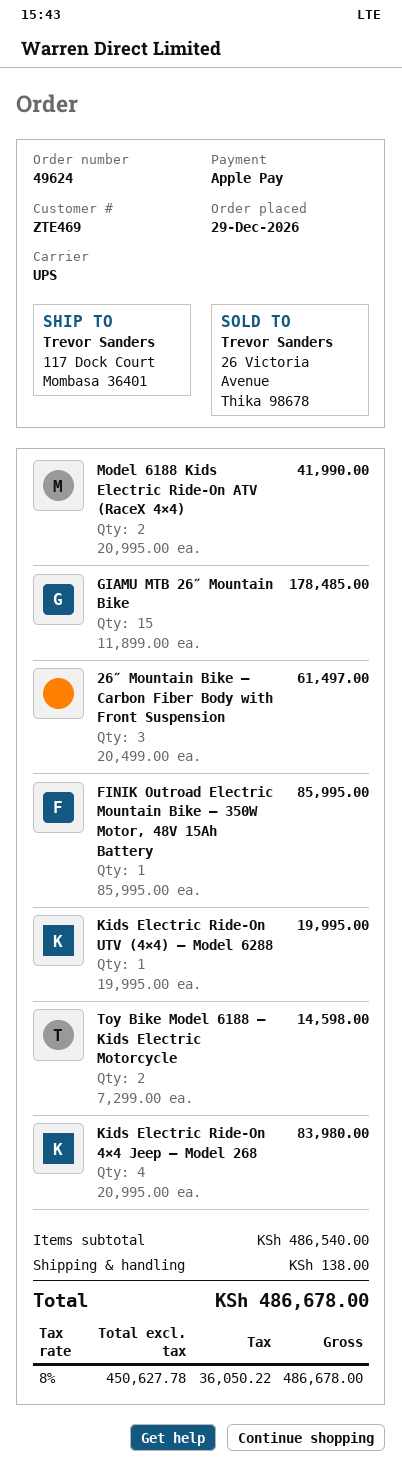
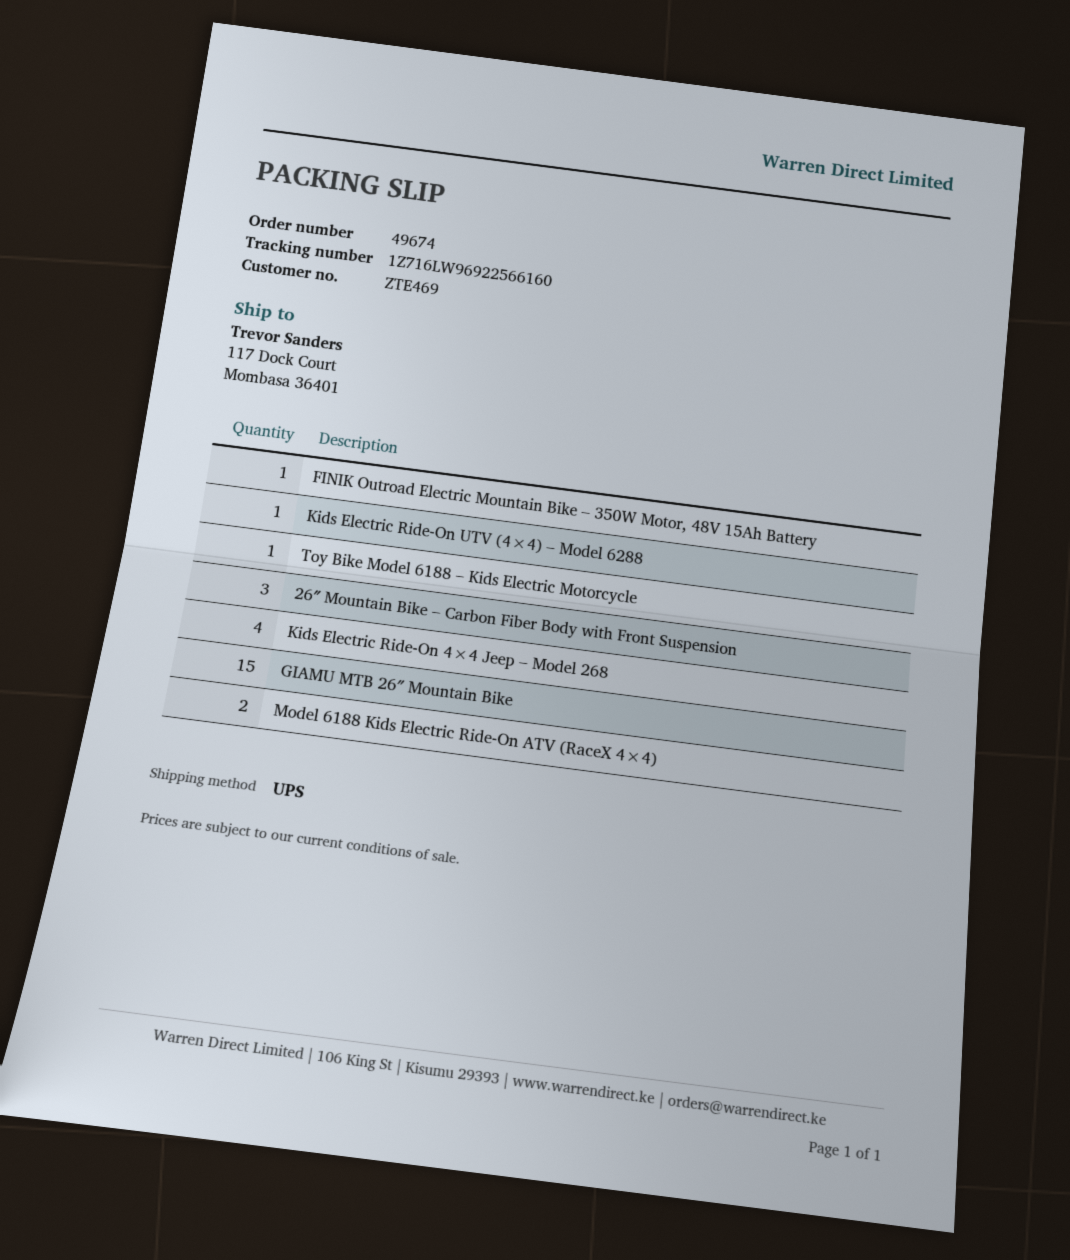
order number: 49624 -> 49674
Toy Bike Model 6188 – Kids Electric Motorcycle: 2 -> 1

